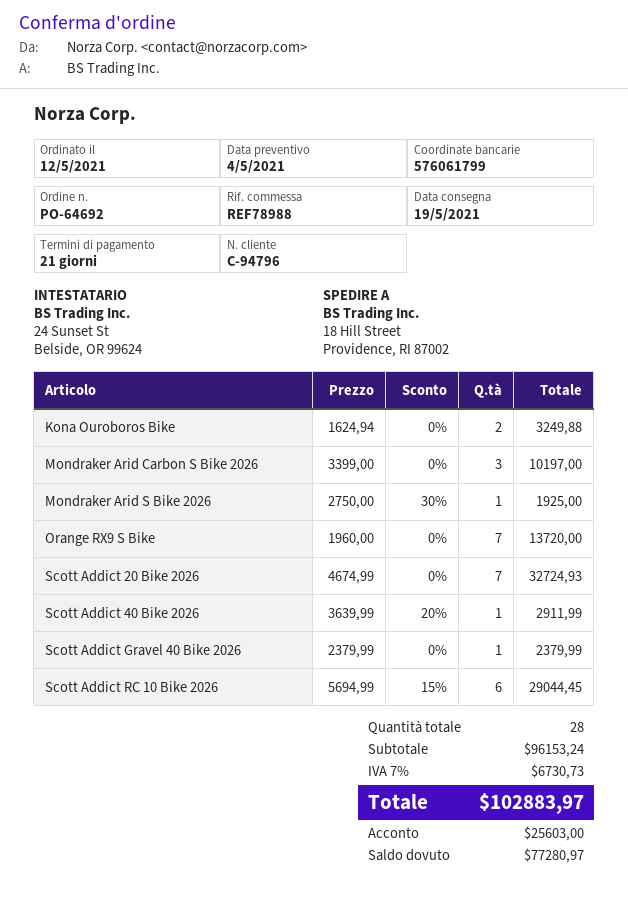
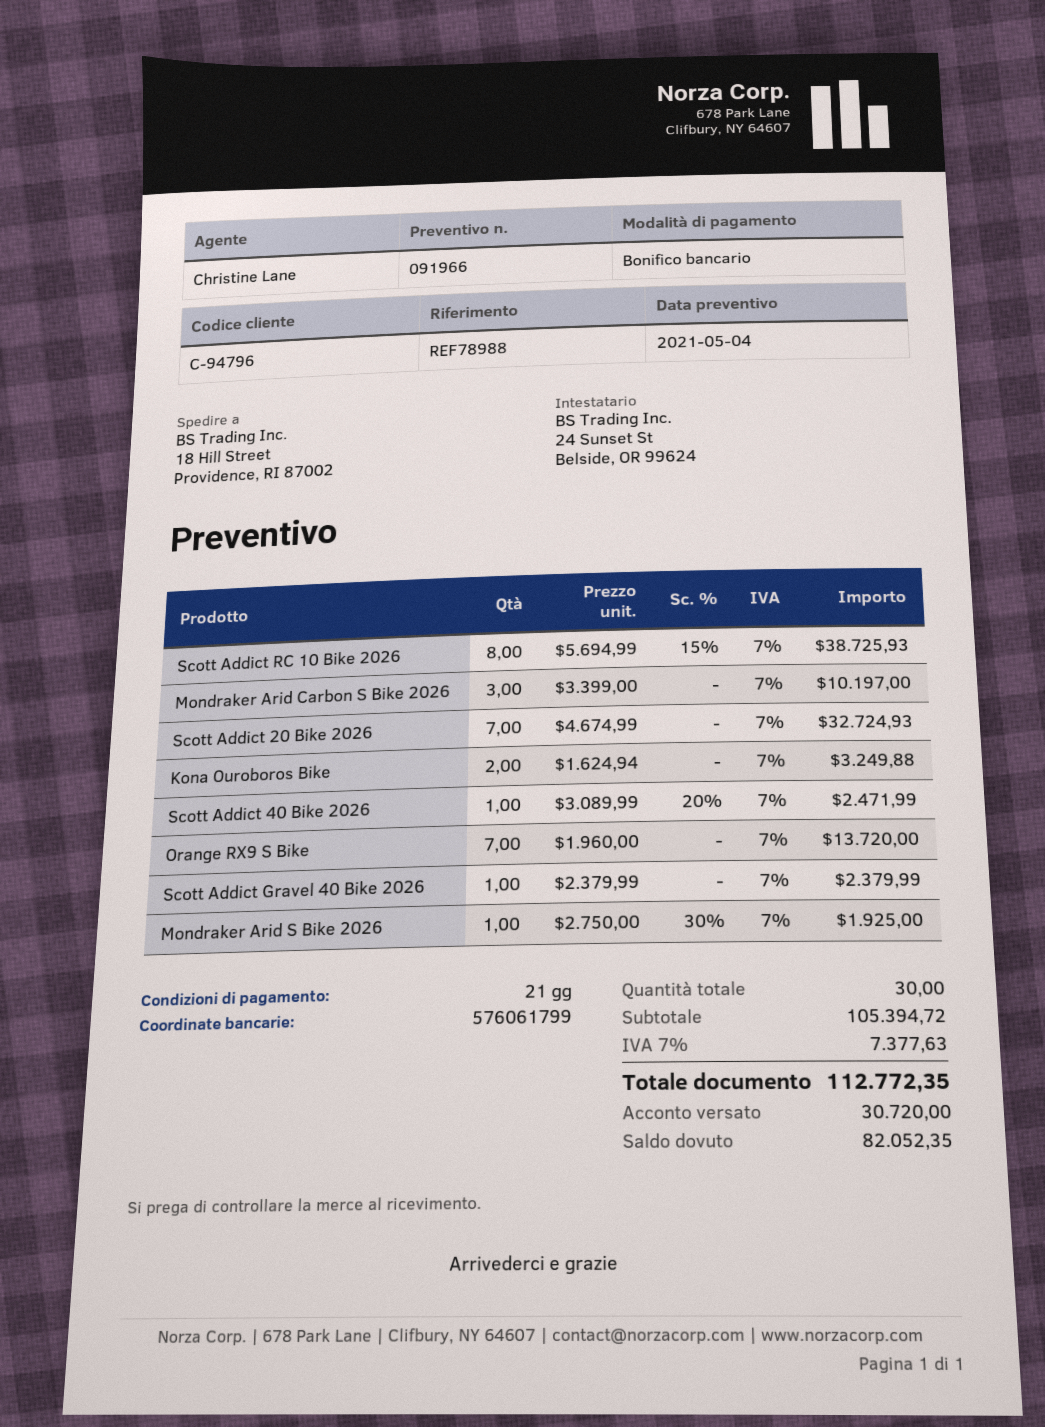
Scott Addict 40 Bike 2026: 1 x 3639.99 - 20% = 2911.99 -> 1 x 3089.99 - 20% = 2471.99
Scott Addict RC 10 Bike 2026: 6 x 5694.99 - 15% = 29044.45 -> 8 x 5694.99 - 15% = 38725.93
total quantity: 28 -> 30
subtotal: 96153.24 -> 105394.72
tax: 7% = 6730.73 -> 7% = 7377.63
total: 102883.97 -> 112772.35
deposit: 25603.00 -> 30720.00
balance: 77280.97 -> 82052.35

